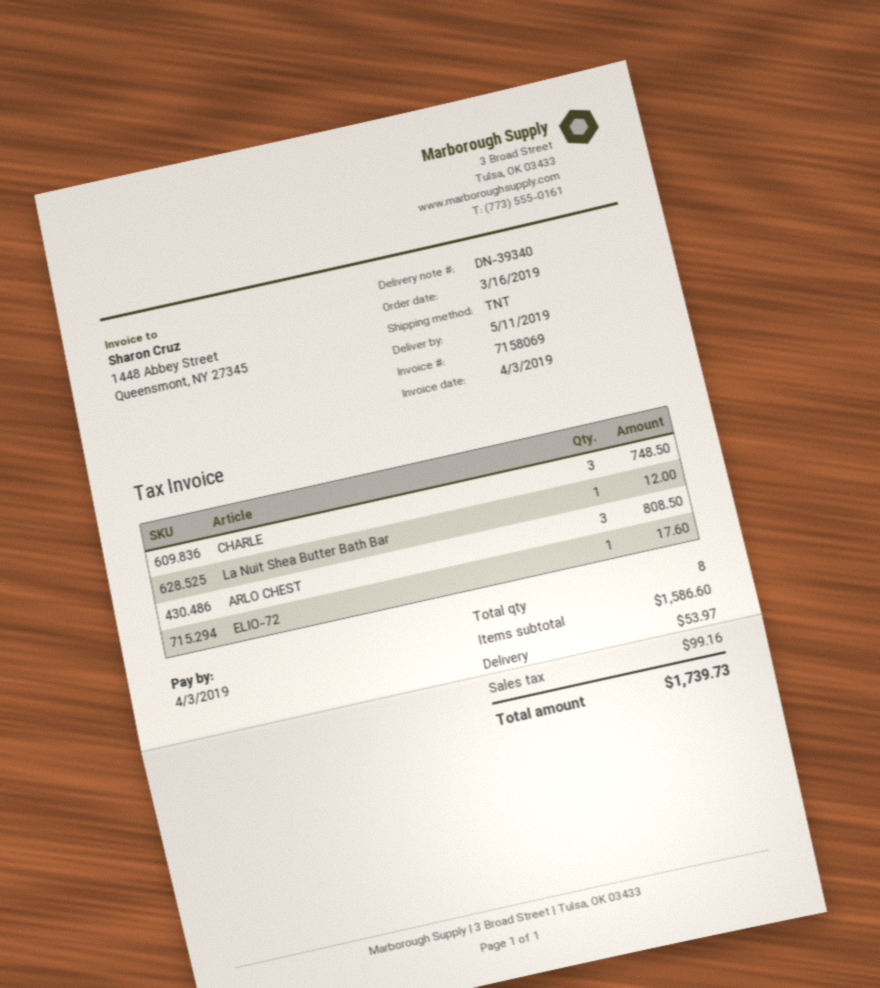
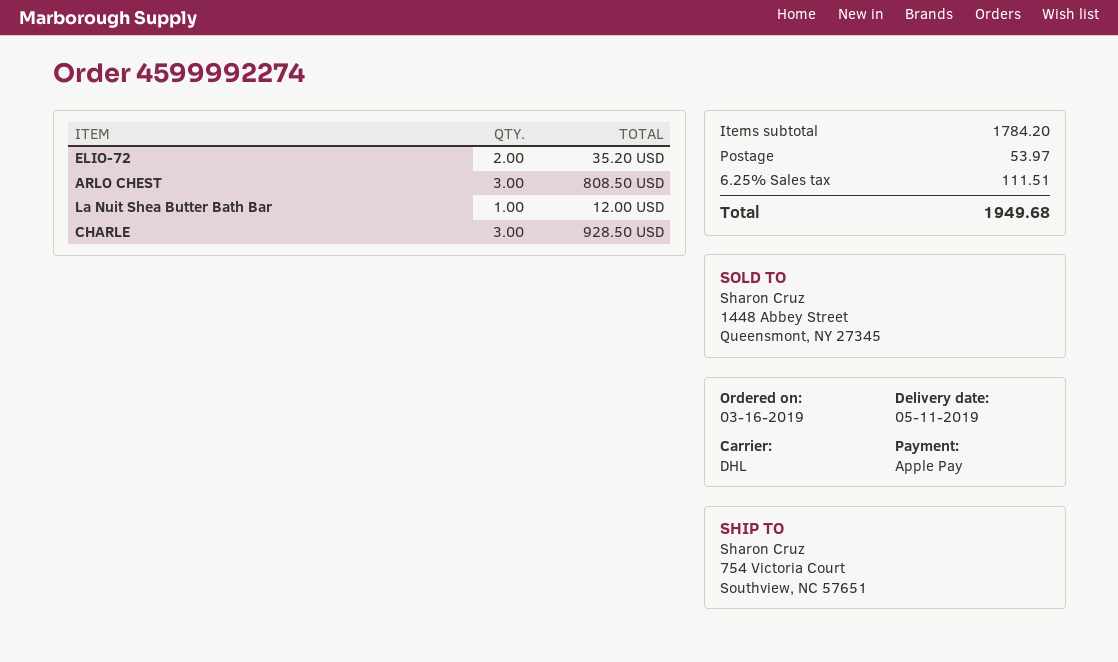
shipping method: TNT -> DHL
CHARLE: 3 for 748.50 -> 3 for 928.50
ELIO-72: 1 for 17.60 -> 2 for 35.20
subtotal: 1586.60 -> 1784.20
tax: 99.16 -> 111.51
total: 1739.73 -> 1949.68

